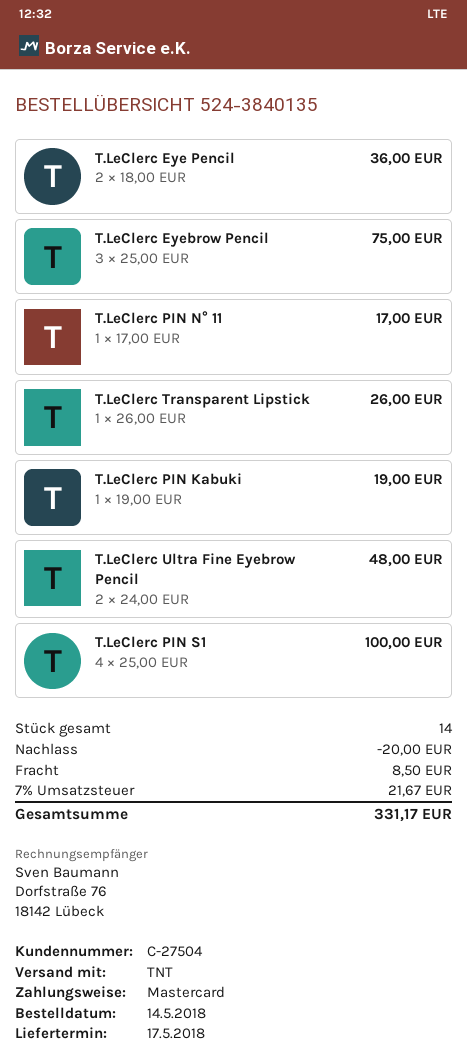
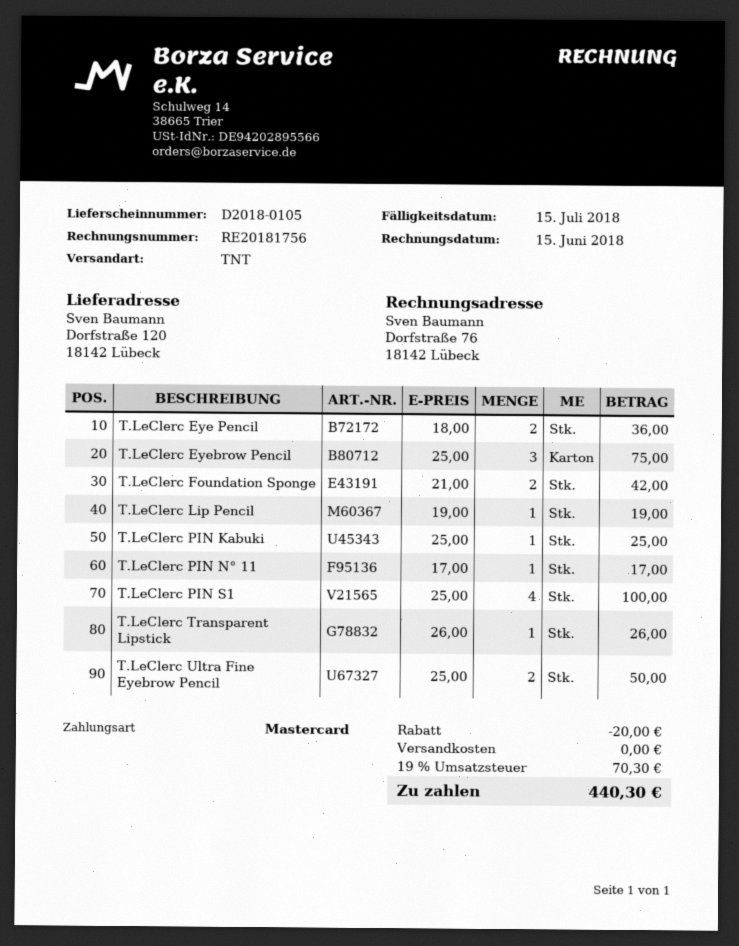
T.LeClerc PIN Kabuki: 1 x 19.00 = 19.00 -> 1 x 25.00 = 25.00
T.LeClerc Ultra Fine Eyebrow Pencil: 2 x 24.00 = 48.00 -> 2 x 25.00 = 50.00
T.LeClerc Foundation Sponge: none -> 2 x 21.00 = 42.00
T.LeClerc Lip Pencil: none -> 1 x 19.00 = 19.00
shipping: 8.50 -> 0.00
tax: 7% = 21.67 -> 19% = 70.30
total: 331.17 -> 440.30

